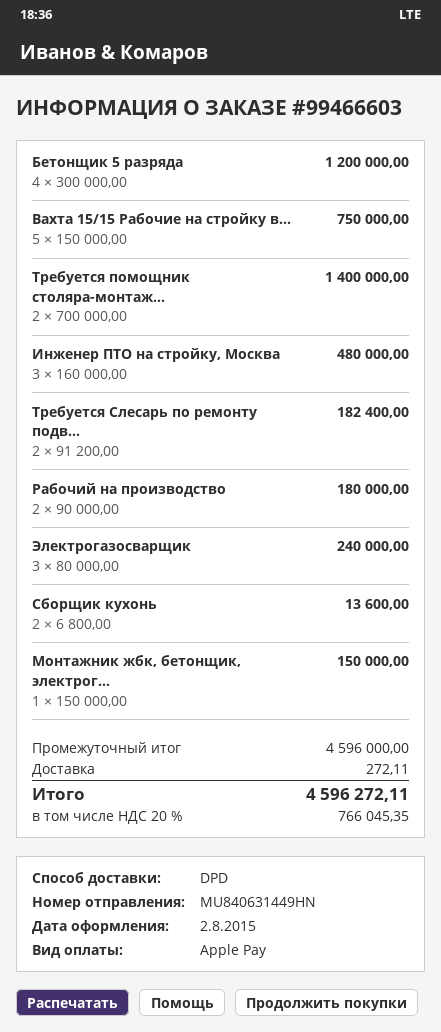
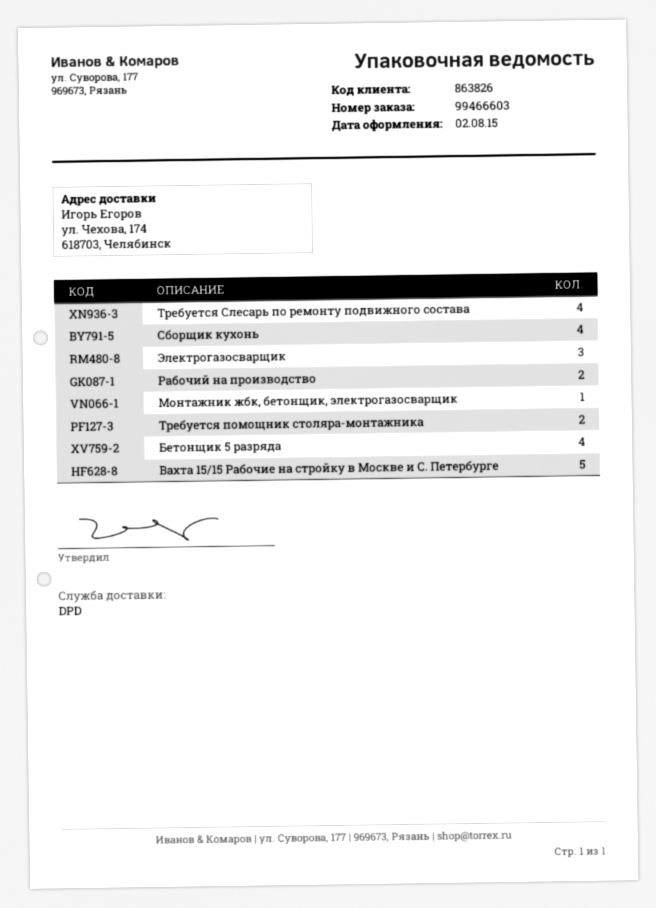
Инженер ПТО на стройку, Москва: 3 -> none
Требуется Слесарь по ремонту подв...: 2 -> 4
Сборщик кухонь: 2 -> 4

